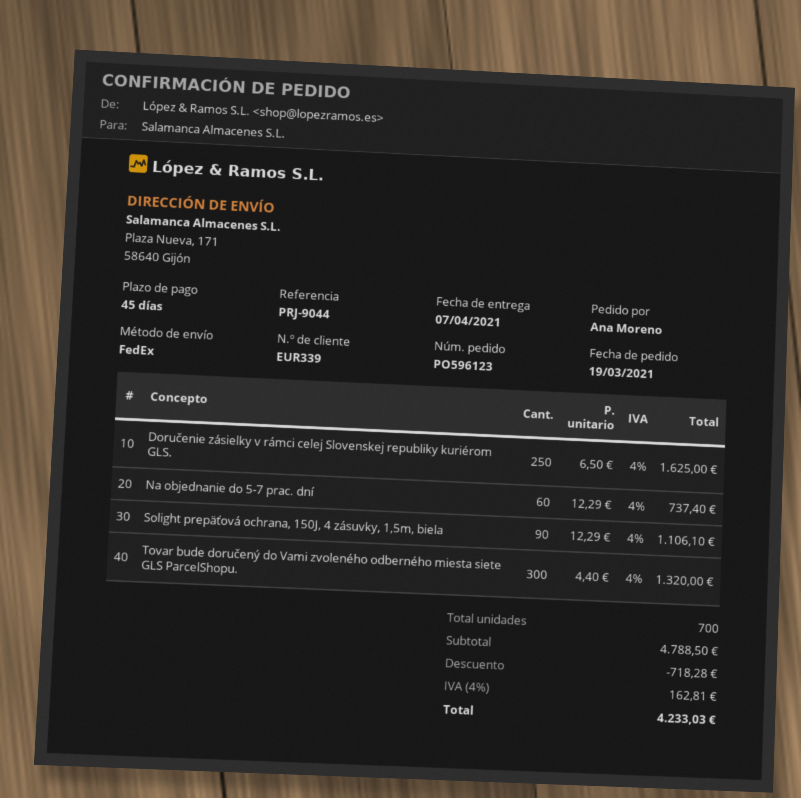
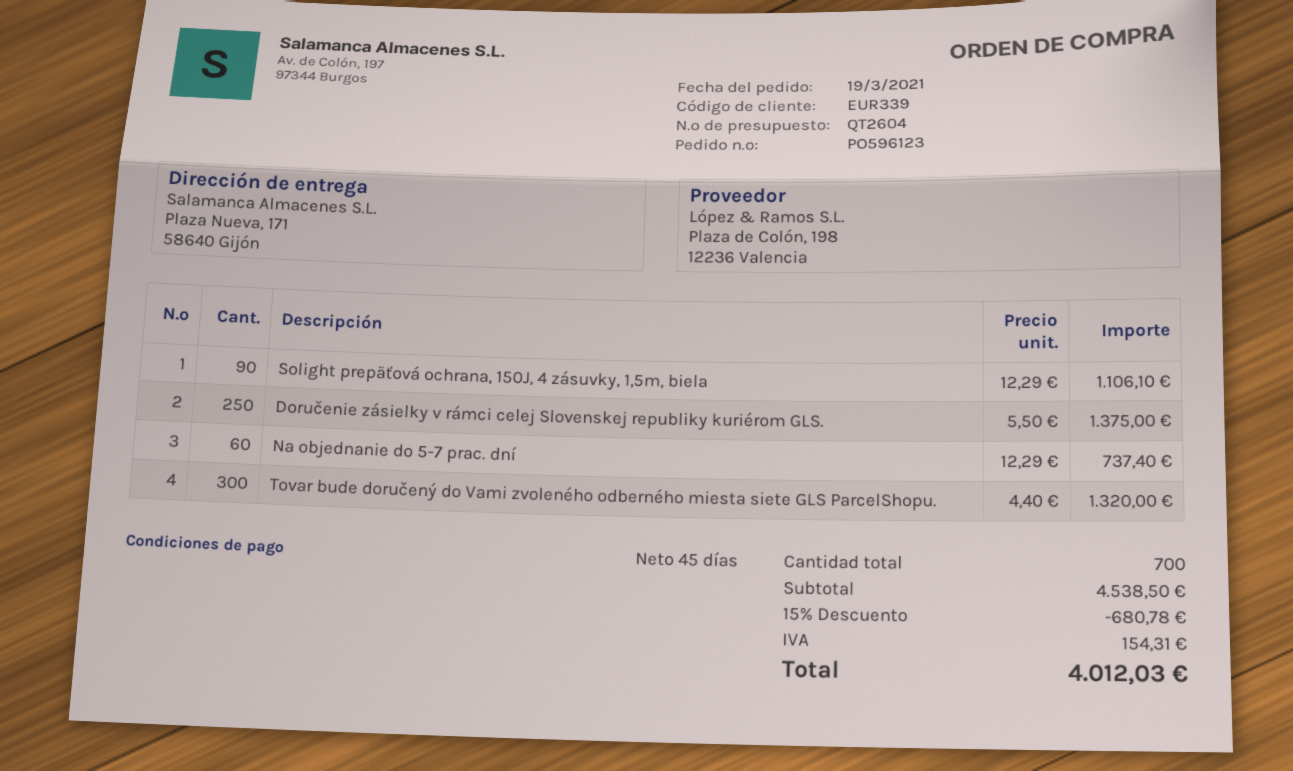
Doručenie zásielky v rámci celej Slovenskej republiky kuriérom GLS.: 250 x 6.50 = 1625.00 -> 250 x 5.50 = 1375.00
subtotal: 4788.50 -> 4538.50
discount: 718.28 -> 680.78
tax: 162.81 -> 154.31
total: 4233.03 -> 4012.03

